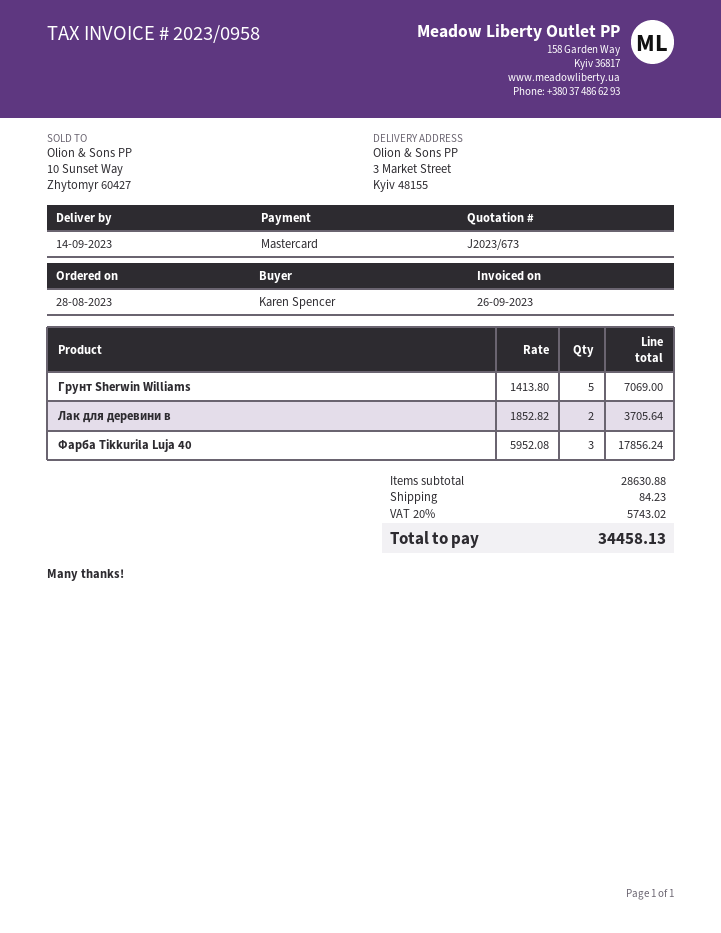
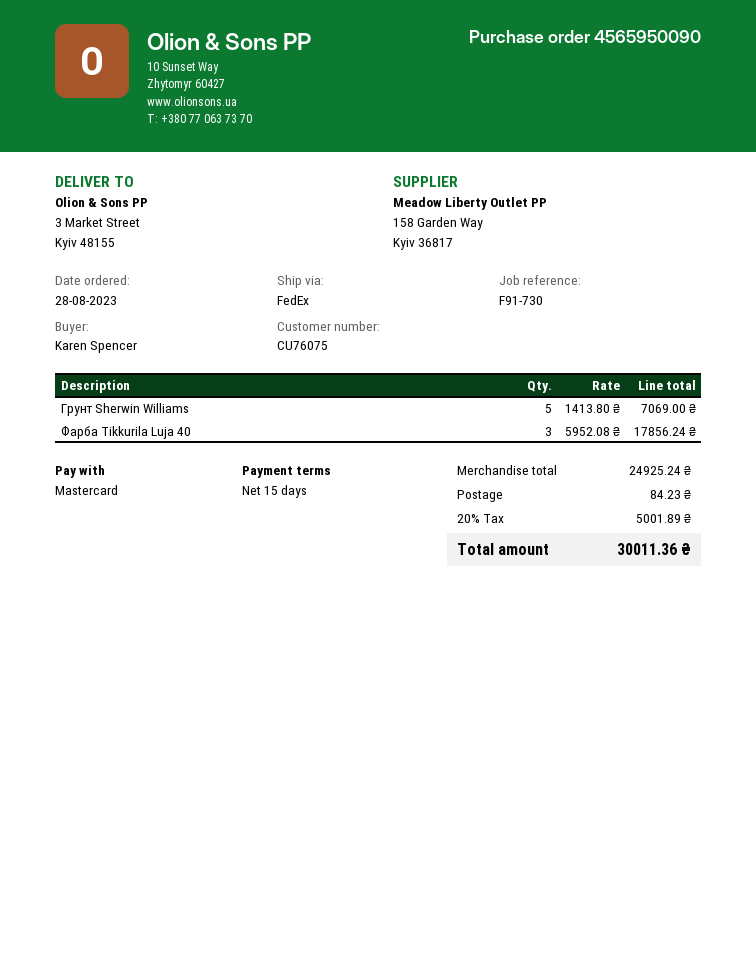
Лак для деревини в: 2 x 1852.82 = 3705.64 -> none
subtotal: 28630.88 -> 24925.24
tax: 20% = 5743.02 -> 20% = 5001.89
total: 34458.13 -> 30011.36

